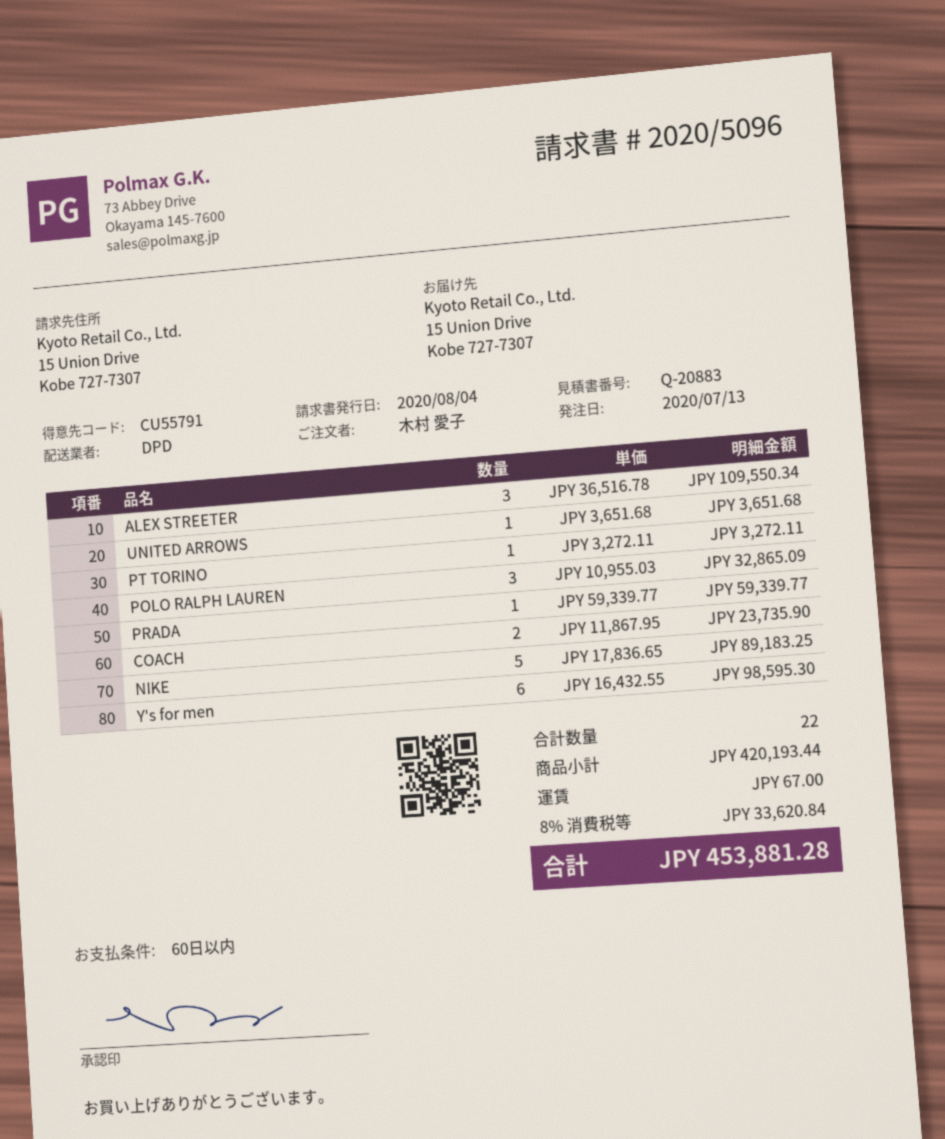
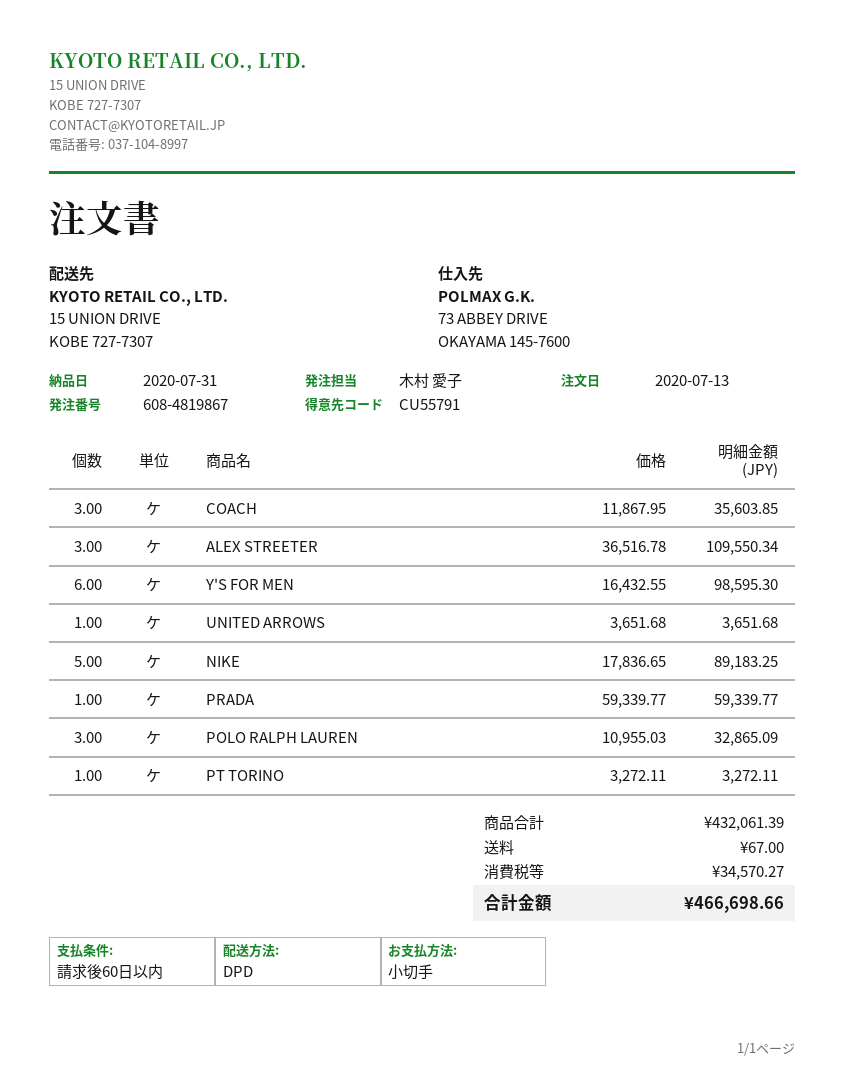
COACH: 2 x 11867.95 = 23735.90 -> 3 x 11867.95 = 35603.85
subtotal: 420193.44 -> 432061.39
tax: 33620.84 -> 34570.27
total: 453881.28 -> 466698.66

